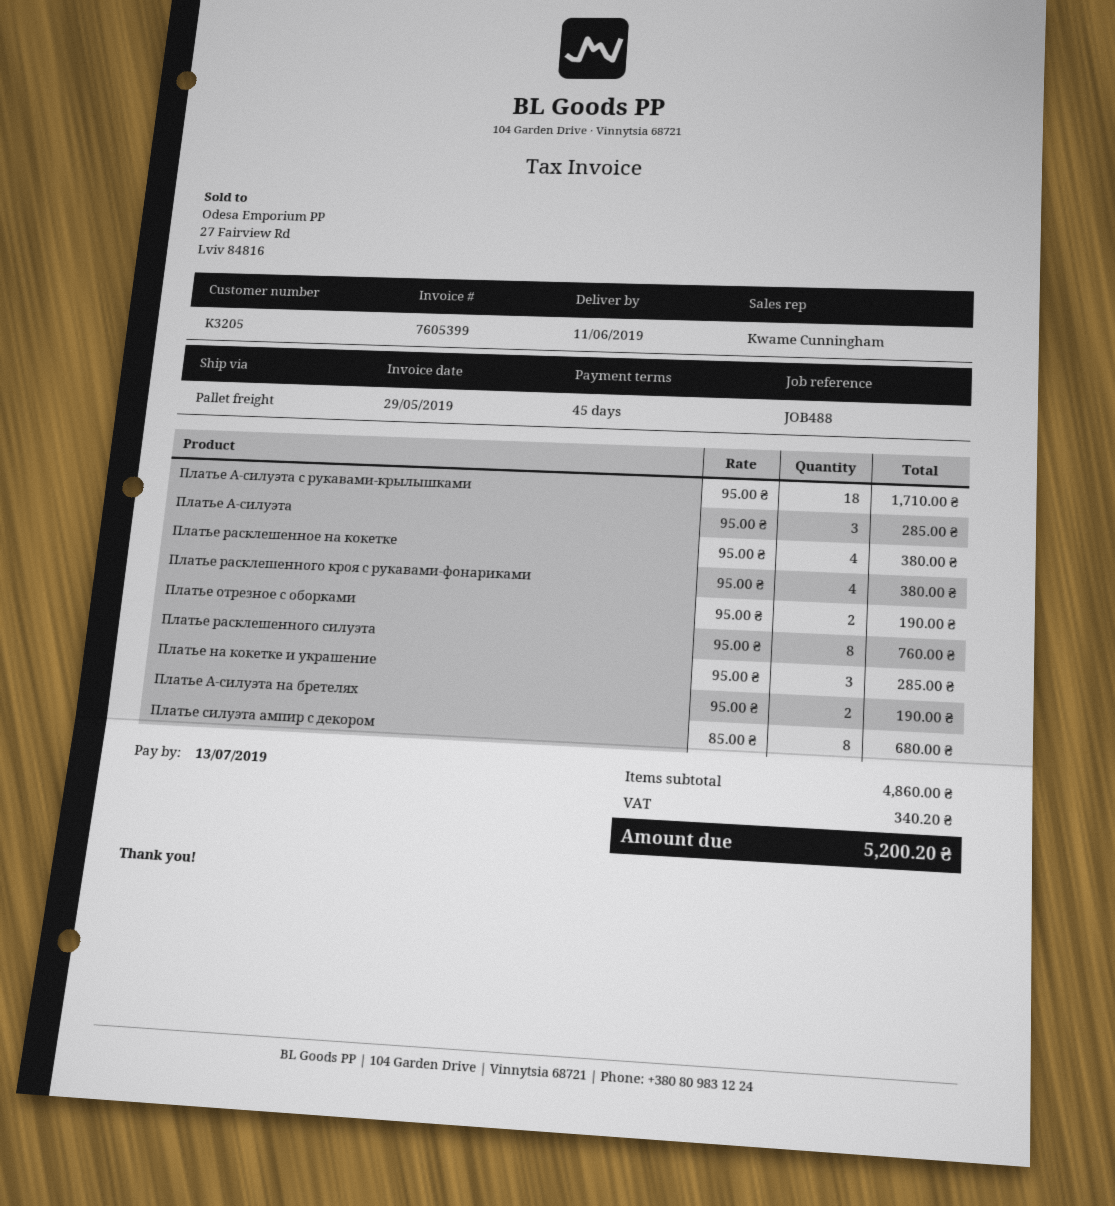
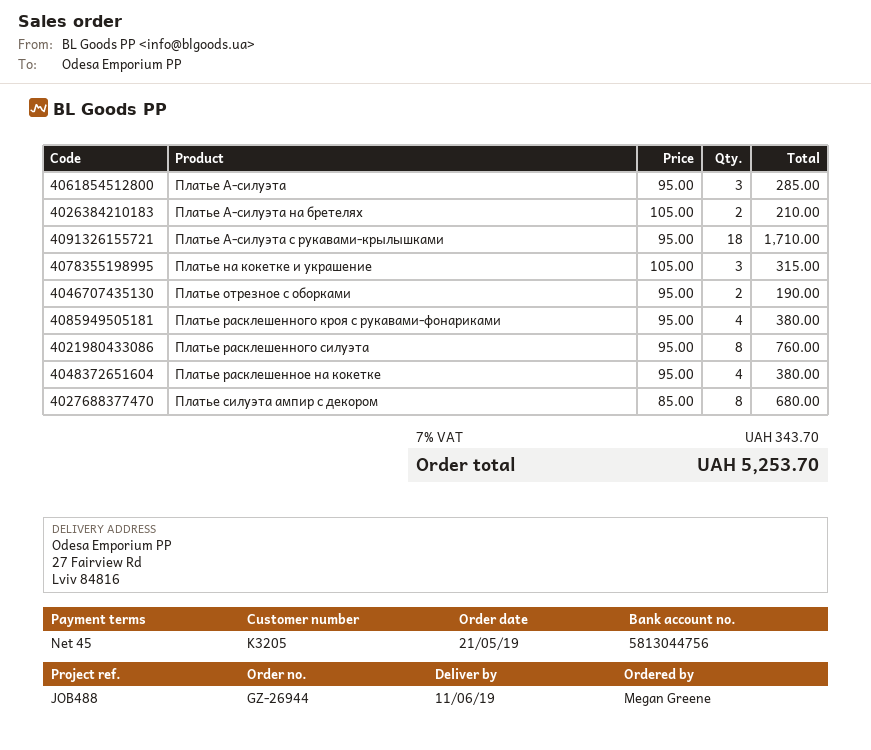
Платье на кокетке и украшение: 3 x 95.00 = 285.00 -> 3 x 105.00 = 315.00
Платье А-силуэта на бретелях: 2 x 95.00 = 190.00 -> 2 x 105.00 = 210.00
tax: 340.20 -> 343.70
total: 5200.20 -> 5253.70

